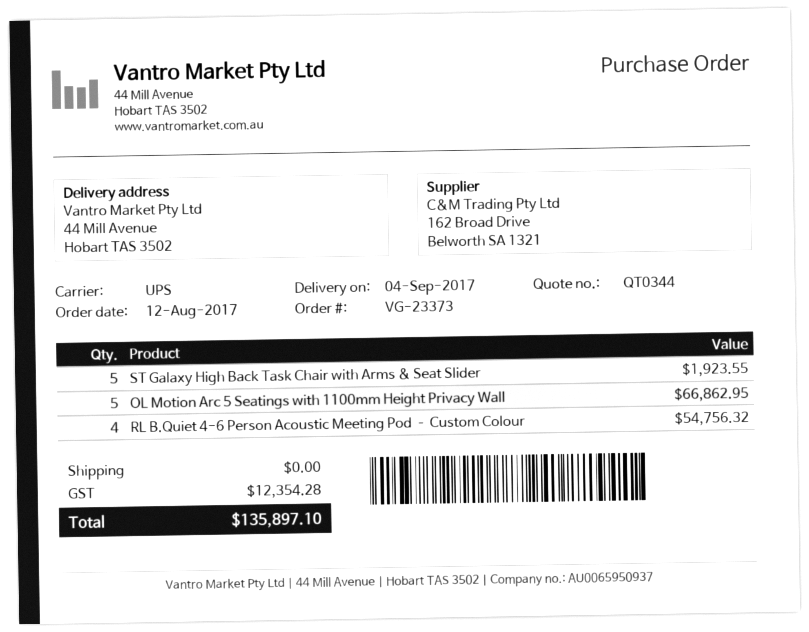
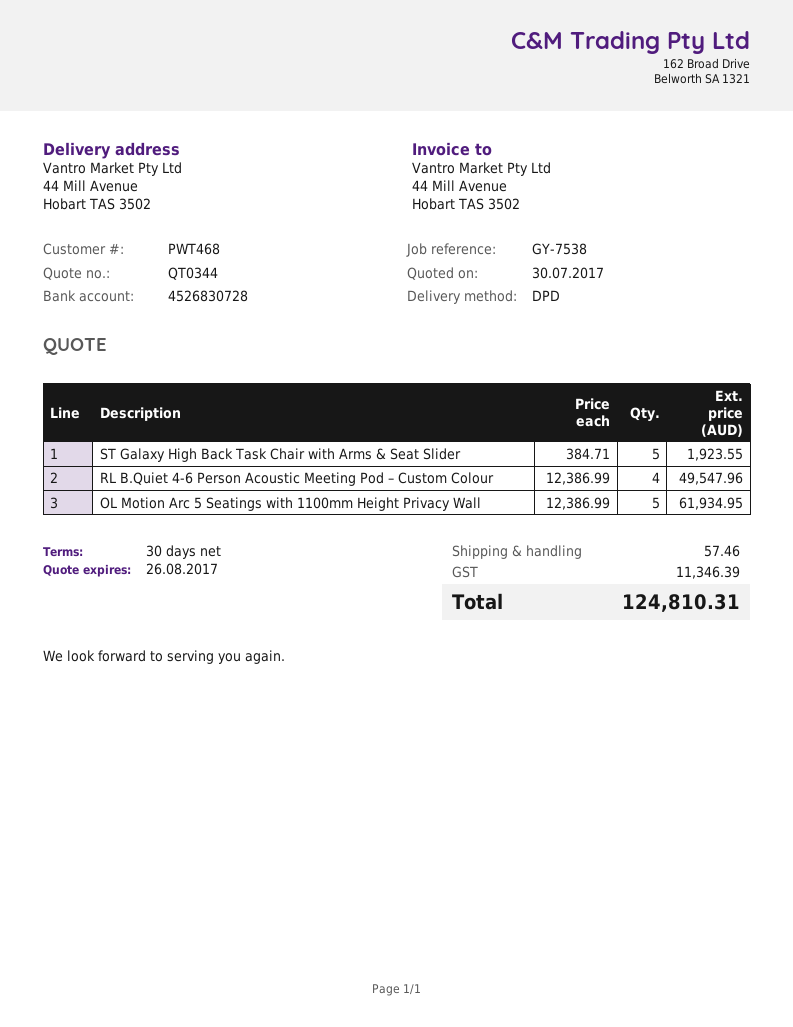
shipping method: UPS -> DPD
OL Motion Arc 5 Seatings with 1100mm Height Privacy Wall: 5 for 66862.95 -> 5 for 61934.95
RL B.Quiet 4-6 Person Acoustic Meeting Pod – Custom Colour: 4 for 54756.32 -> 4 for 49547.96
shipping: 0.00 -> 57.46
tax: 12354.28 -> 11346.39
total: 135897.10 -> 124810.31

